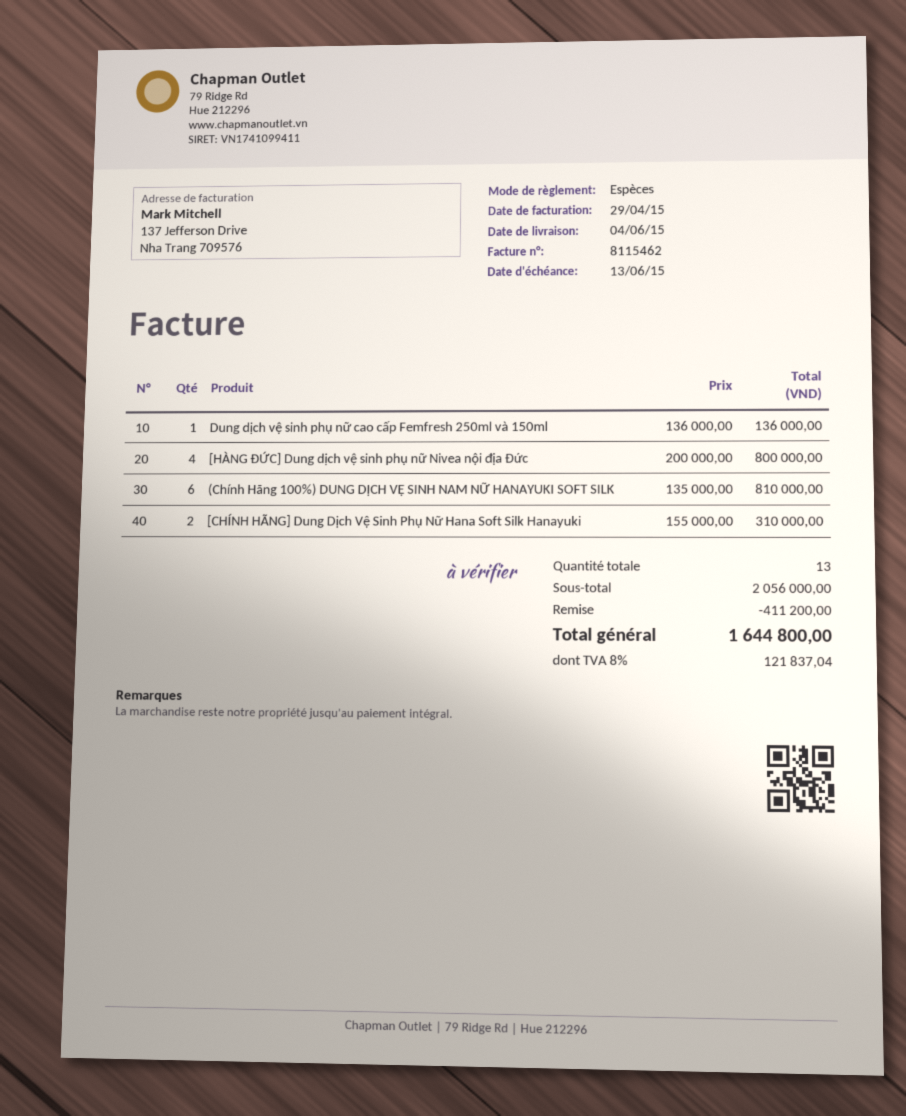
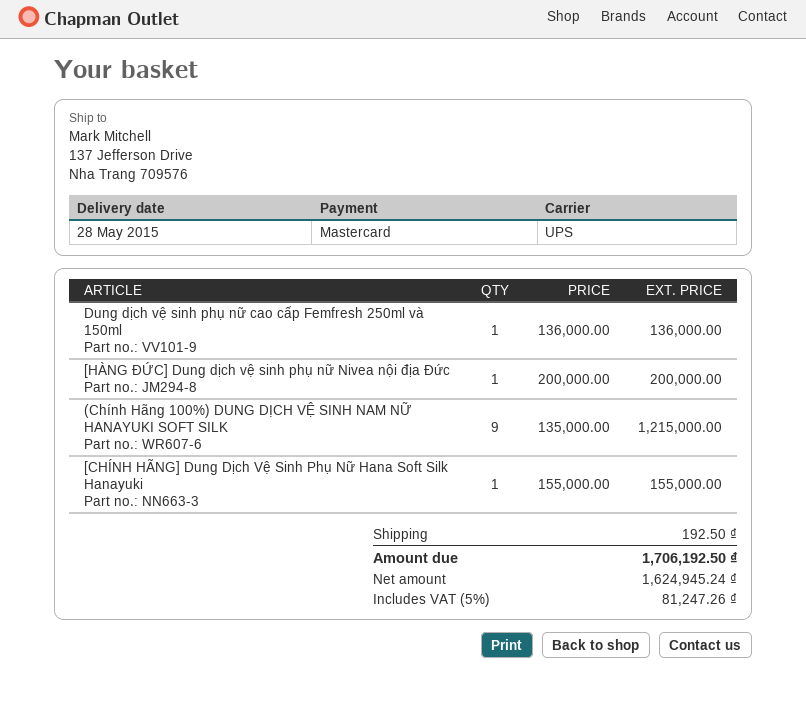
delivery date: 2015-06-04 -> 2015-05-28
payment method: cash -> Mastercard
[HÀNG ĐỨC] Dung dịch vệ sinh phụ nữ Nivea nội địa Đức: 4 x 200000.00 = 800000.00 -> 1 x 200000.00 = 200000.00
(Chính Hãng 100%) DUNG DỊCH VỆ SINH NAM NỮ HANAYUKI SOFT SILK: 6 x 135000.00 = 810000.00 -> 9 x 135000.00 = 1215000.00
[CHÍNH HÃNG] Dung Dịch Vệ Sinh Phụ Nữ Hana Soft Silk Hanayuki: 2 x 155000.00 = 310000.00 -> 1 x 155000.00 = 155000.00
discount: 411200.00 -> none
shipping: none -> 192.50
tax: 8% = 121837.04 -> 5% = 81247.26
total: 1644800.00 -> 1706192.50

